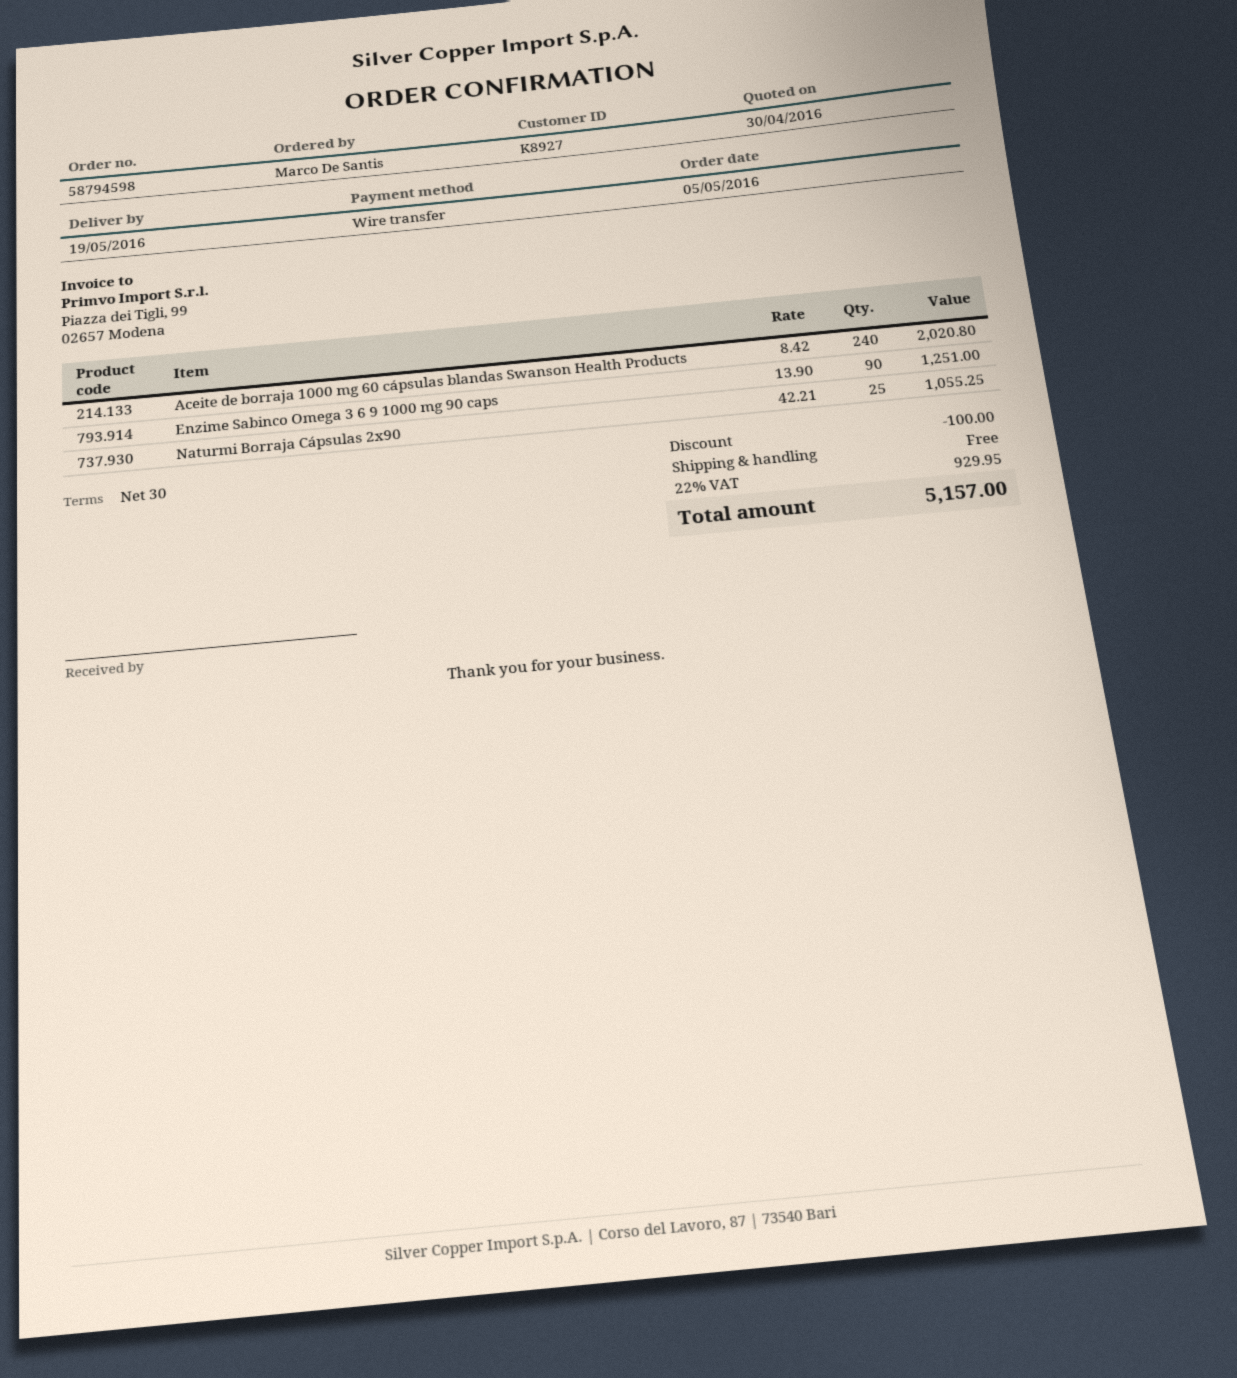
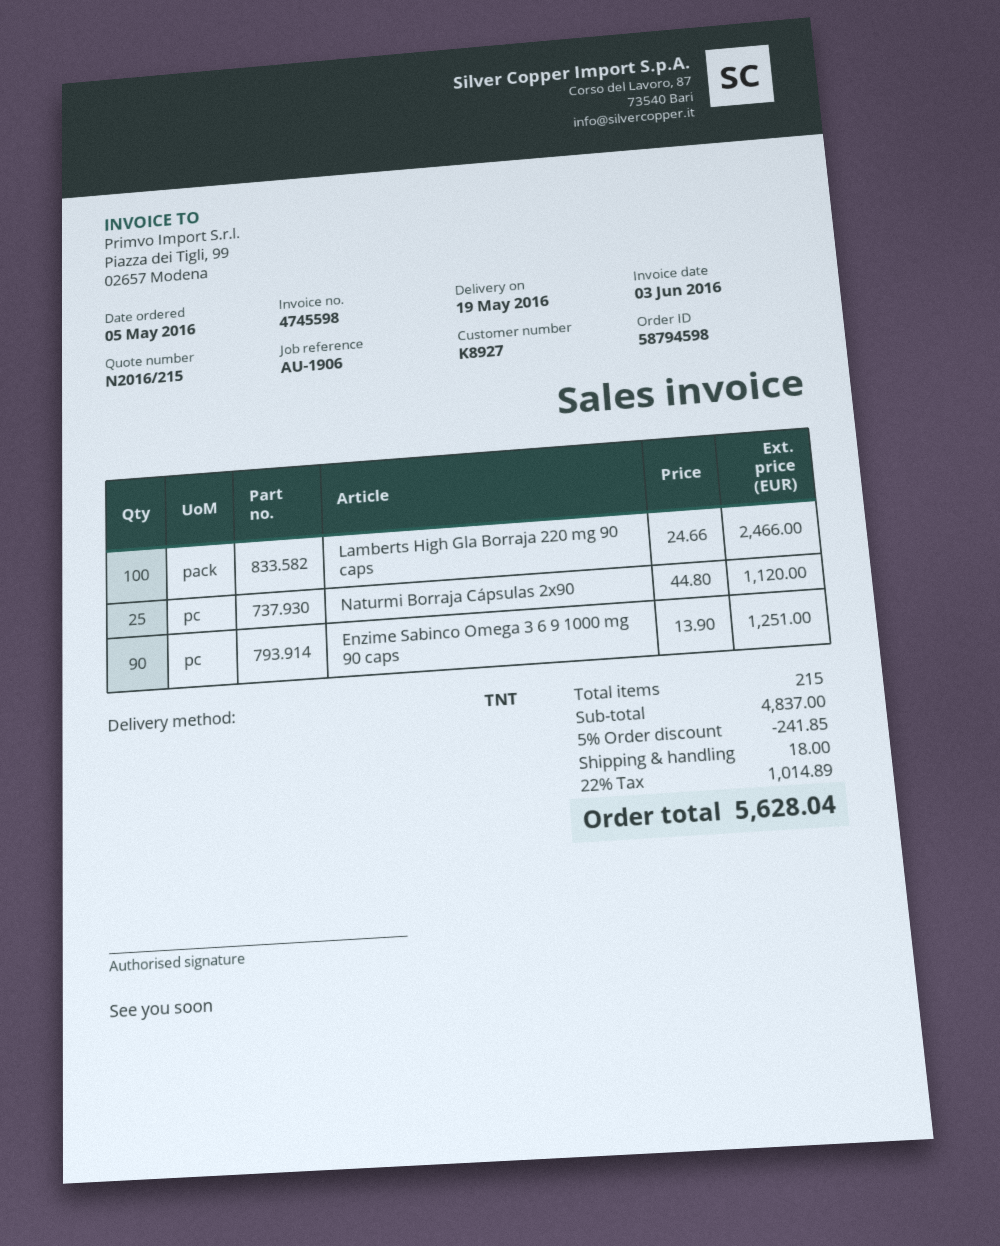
Aceite de borraja 1000 mg 60 cápsulas blandas Swanson Health Products: 240 x 8.42 = 2020.80 -> none
Naturmi Borraja Cápsulas 2x90: 25 x 42.21 = 1055.25 -> 25 x 44.80 = 1120.00
Lamberts High Gla Borraja 220 mg 90 caps: none -> 100 x 24.66 = 2466.00
discount: 100.00 -> 241.85
shipping: 0.00 -> 18.00
tax: 22% = 929.95 -> 22% = 1014.89
total: 5157.00 -> 5628.04

